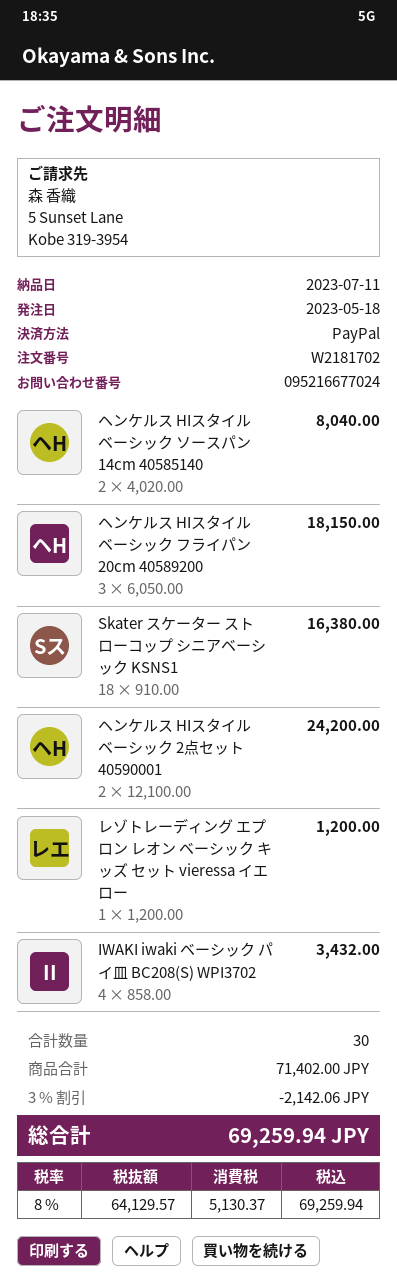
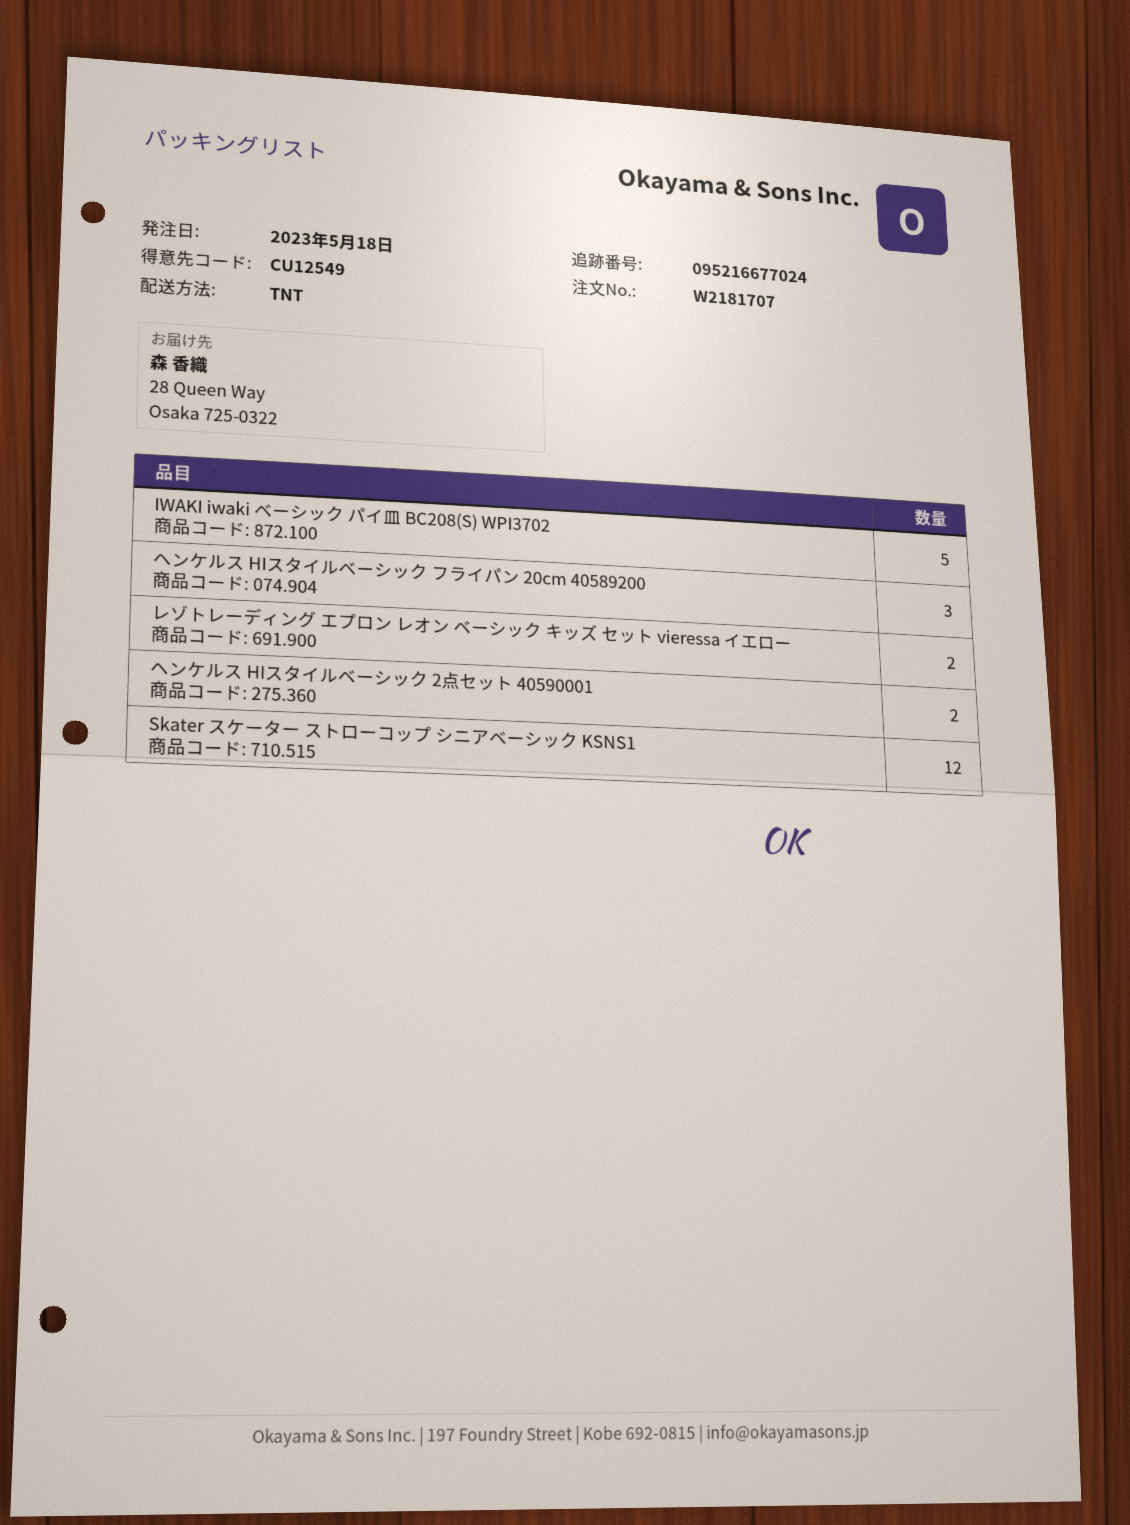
order number: W2181702 -> W2181707
ヘンケルス HIスタイルベーシック ソースパン 14cm 40585140: 2 -> none
Skater スケーター ストローコップ シニアベーシック KSNS1: 18 -> 12
レゾトレーディング エプロン レオン ベーシック キッズ セット vieressa イエロー: 1 -> 2
IWAKI iwaki ベーシック パイ皿 BC208(S) WPI3702: 4 -> 5

